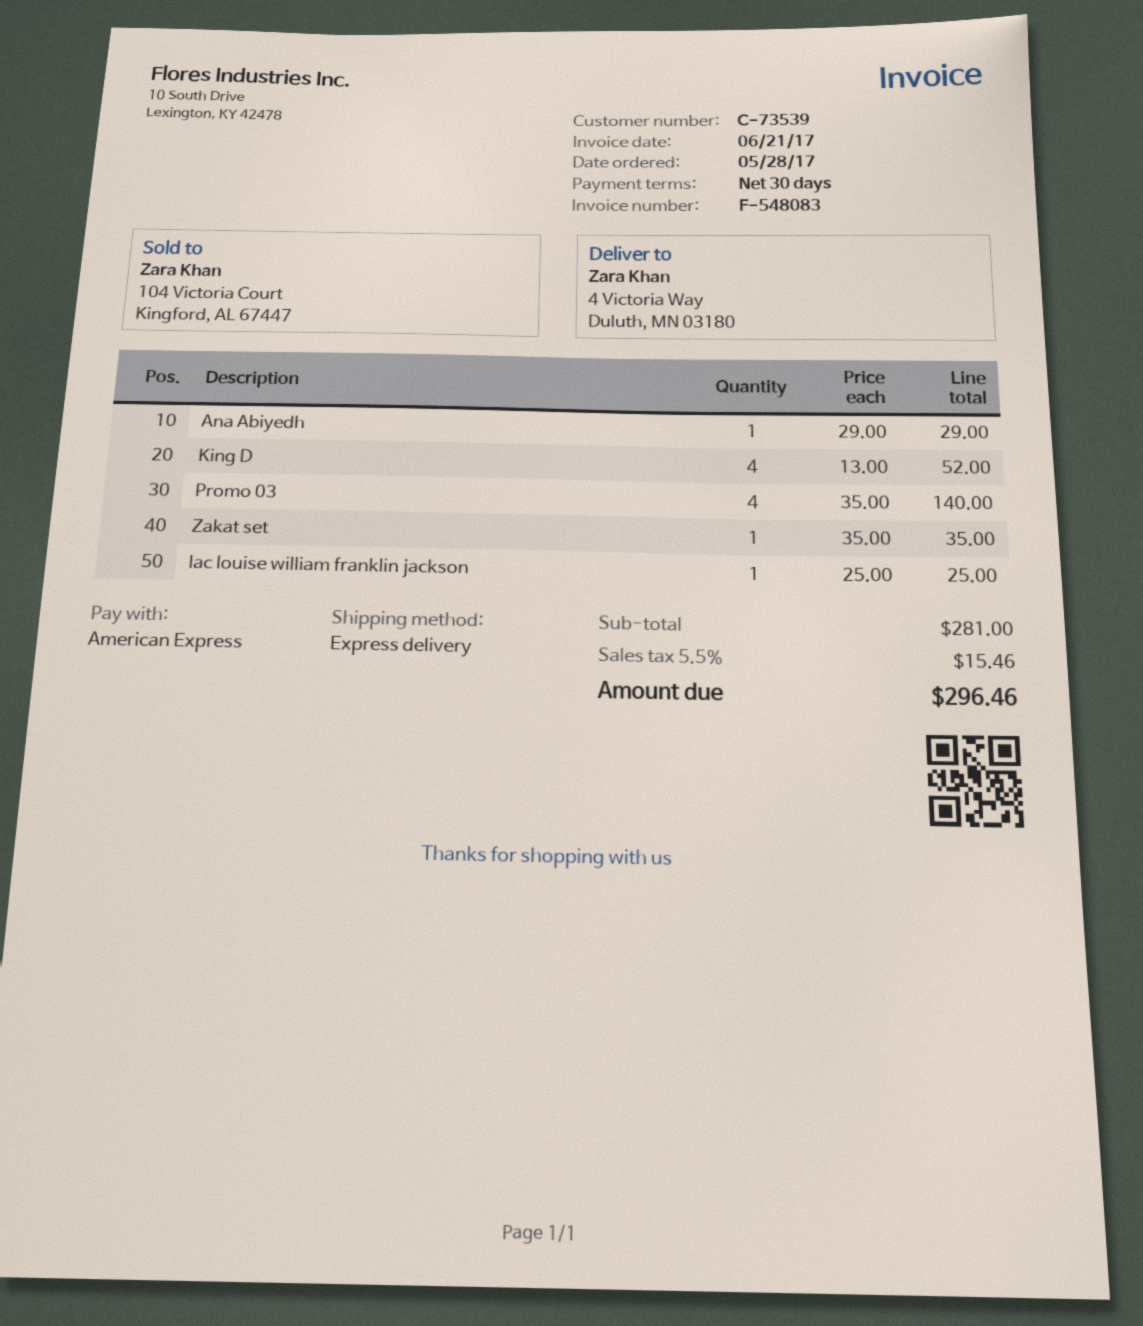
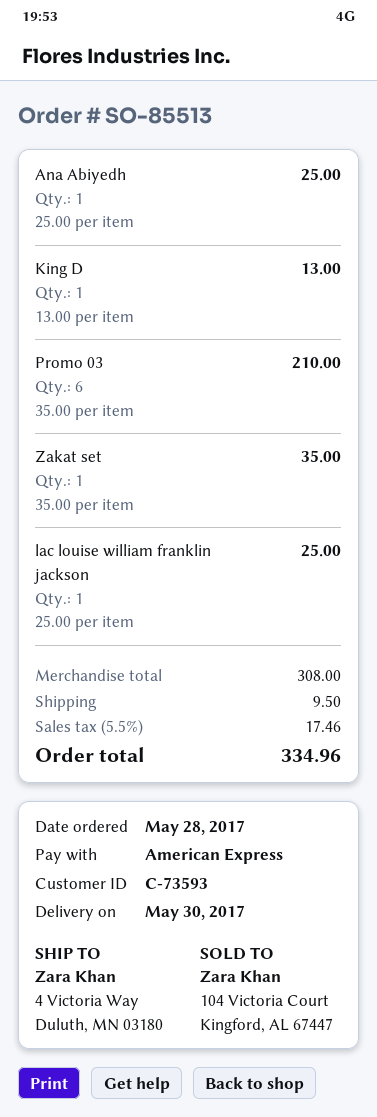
customer number: C-73539 -> C-73593
Ana Abiyedh: 1 x 29.00 = 29.00 -> 1 x 25.00 = 25.00
King D: 4 x 13.00 = 52.00 -> 1 x 13.00 = 13.00
Promo 03: 4 x 35.00 = 140.00 -> 6 x 35.00 = 210.00
subtotal: 281.00 -> 308.00
shipping: none -> 9.50
tax: 5.5% = 15.46 -> 5.5% = 17.46
total: 296.46 -> 334.96

